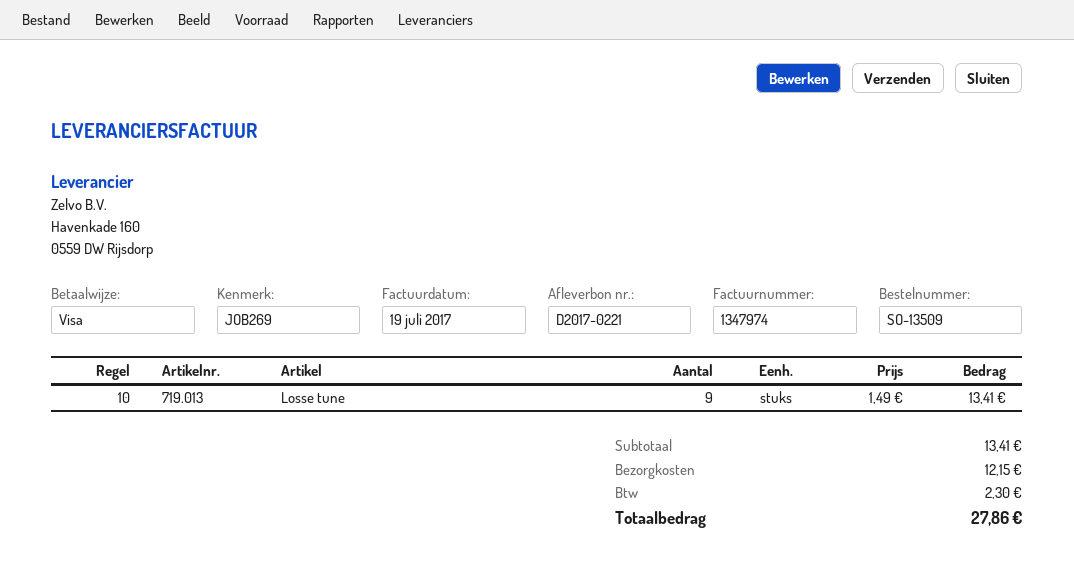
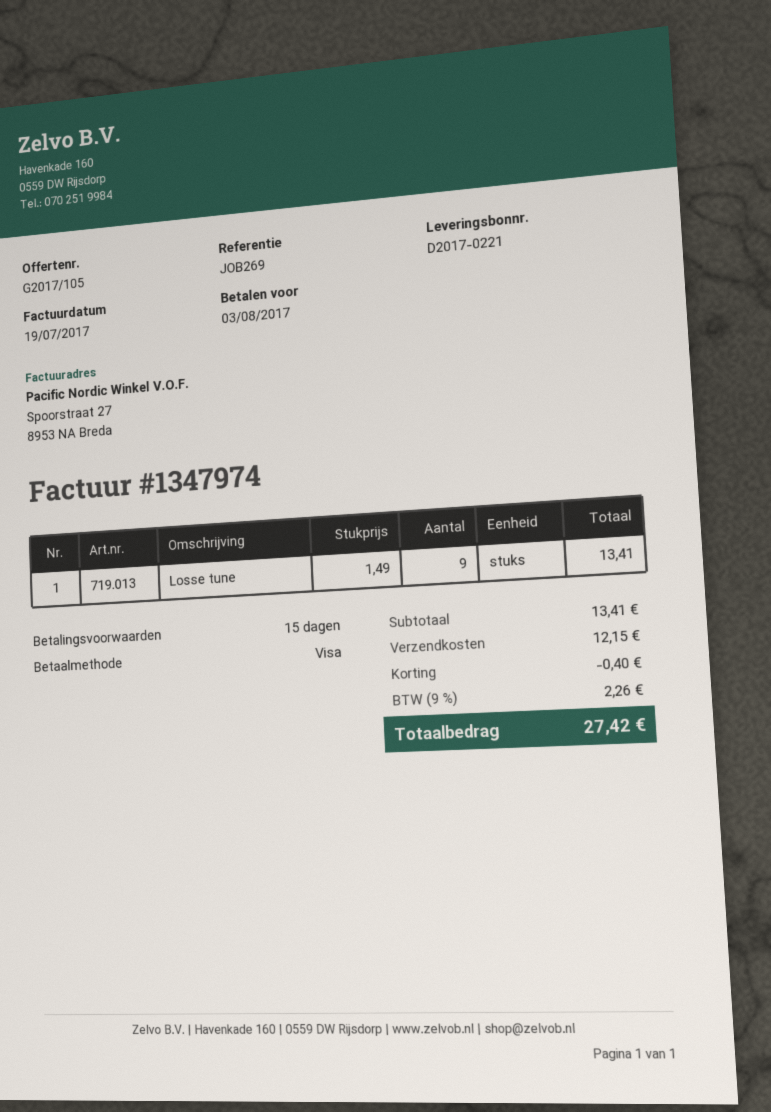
discount: none -> 0.40
tax: 2.30 -> 2.26
total: 27.86 -> 27.42

